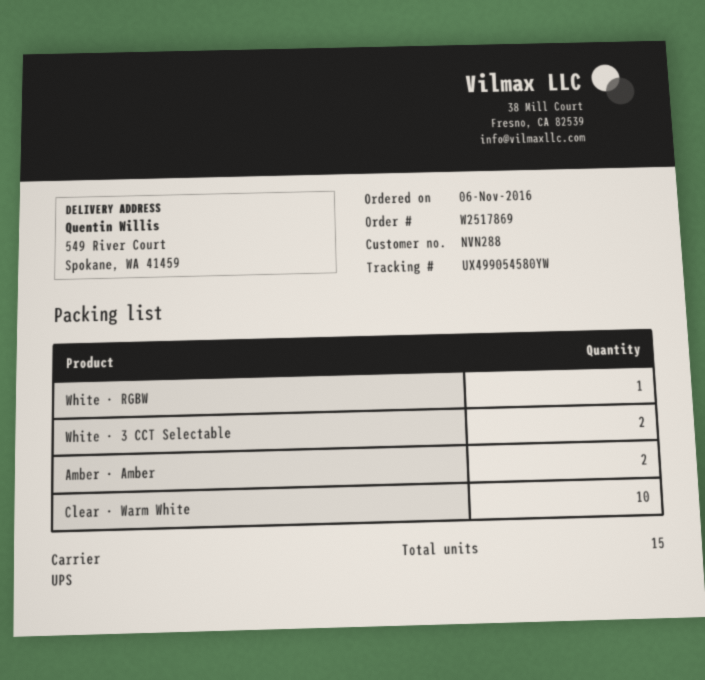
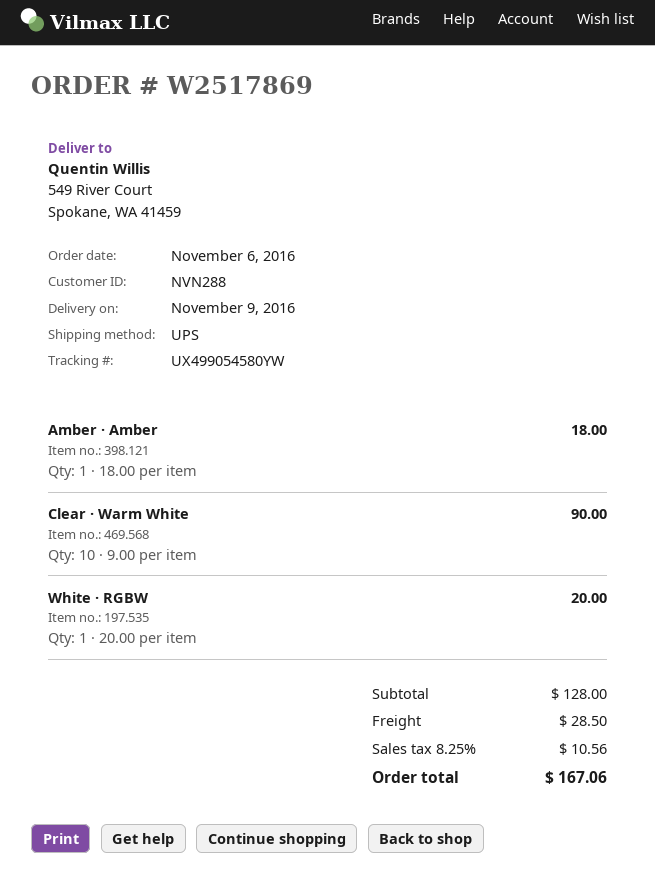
White · 3 CCT Selectable: 2 -> none
Amber · Amber: 2 -> 1

